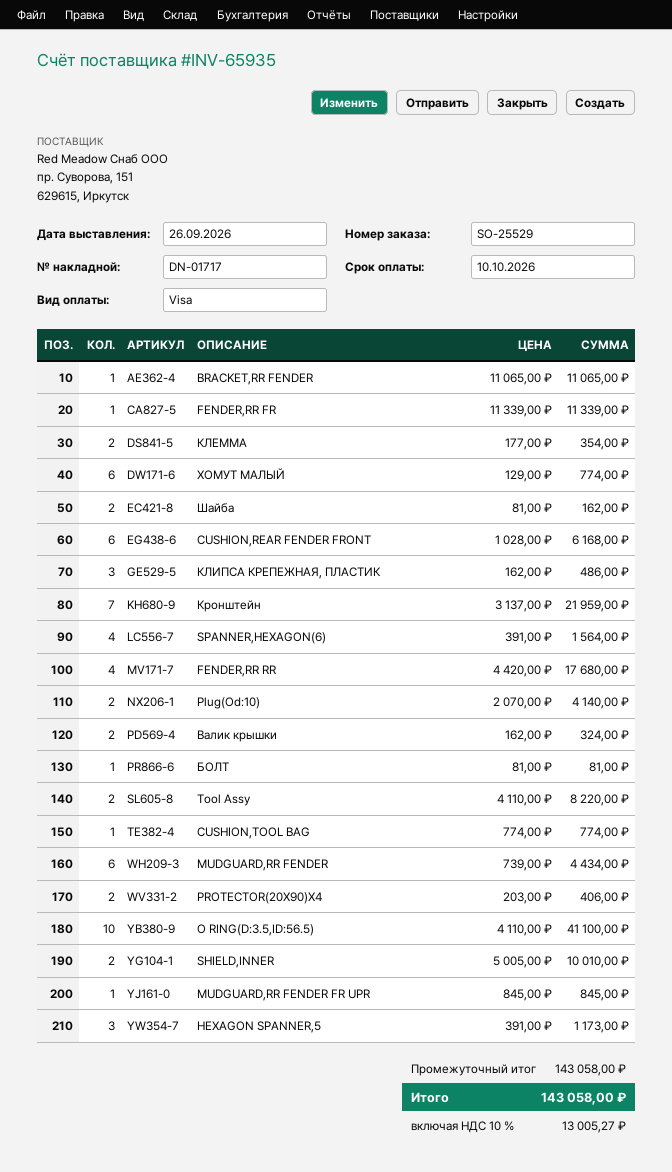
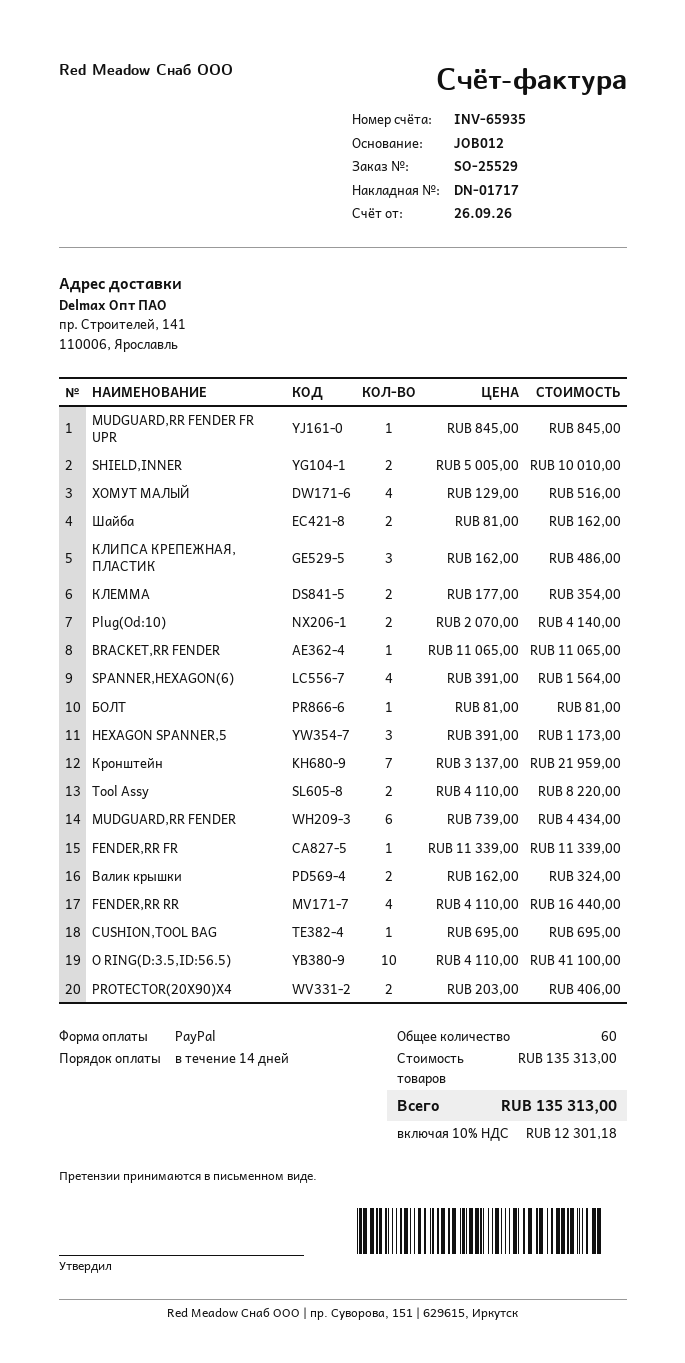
payment method: Visa -> PayPal
ХОМУТ МАЛЫЙ: 6 x 129.00 = 774.00 -> 4 x 129.00 = 516.00
CUSHION,REAR FENDER FRONT: 6 x 1028.00 = 6168.00 -> none
FENDER,RR RR: 4 x 4420.00 = 17680.00 -> 4 x 4110.00 = 16440.00
CUSHION,TOOL BAG: 1 x 774.00 = 774.00 -> 1 x 695.00 = 695.00
subtotal: 143058.00 -> 135313.00
tax: 10% = 13005.27 -> 10% = 12301.18
total: 143058.00 -> 135313.00

